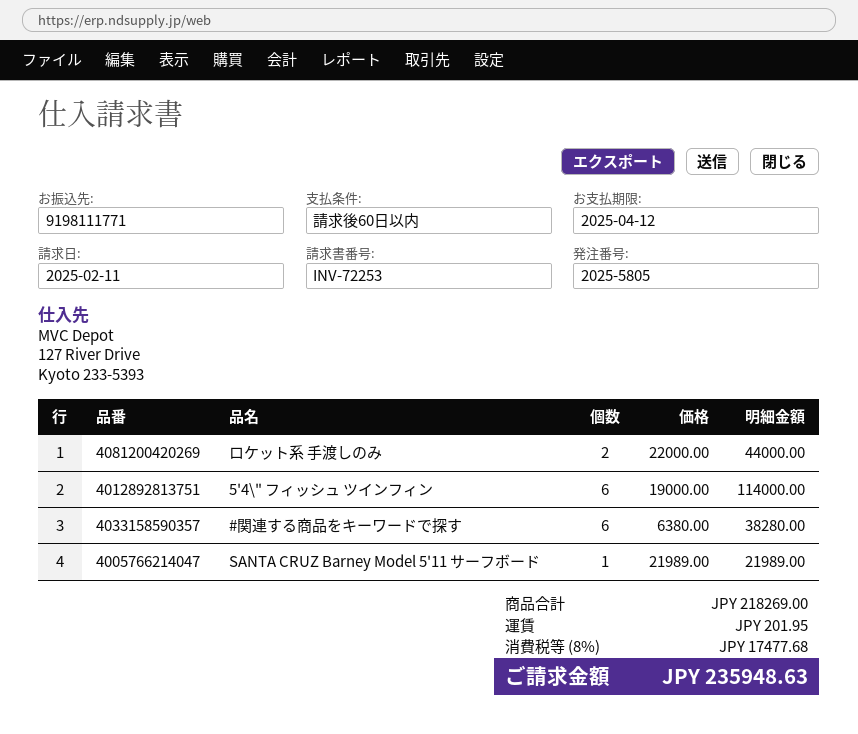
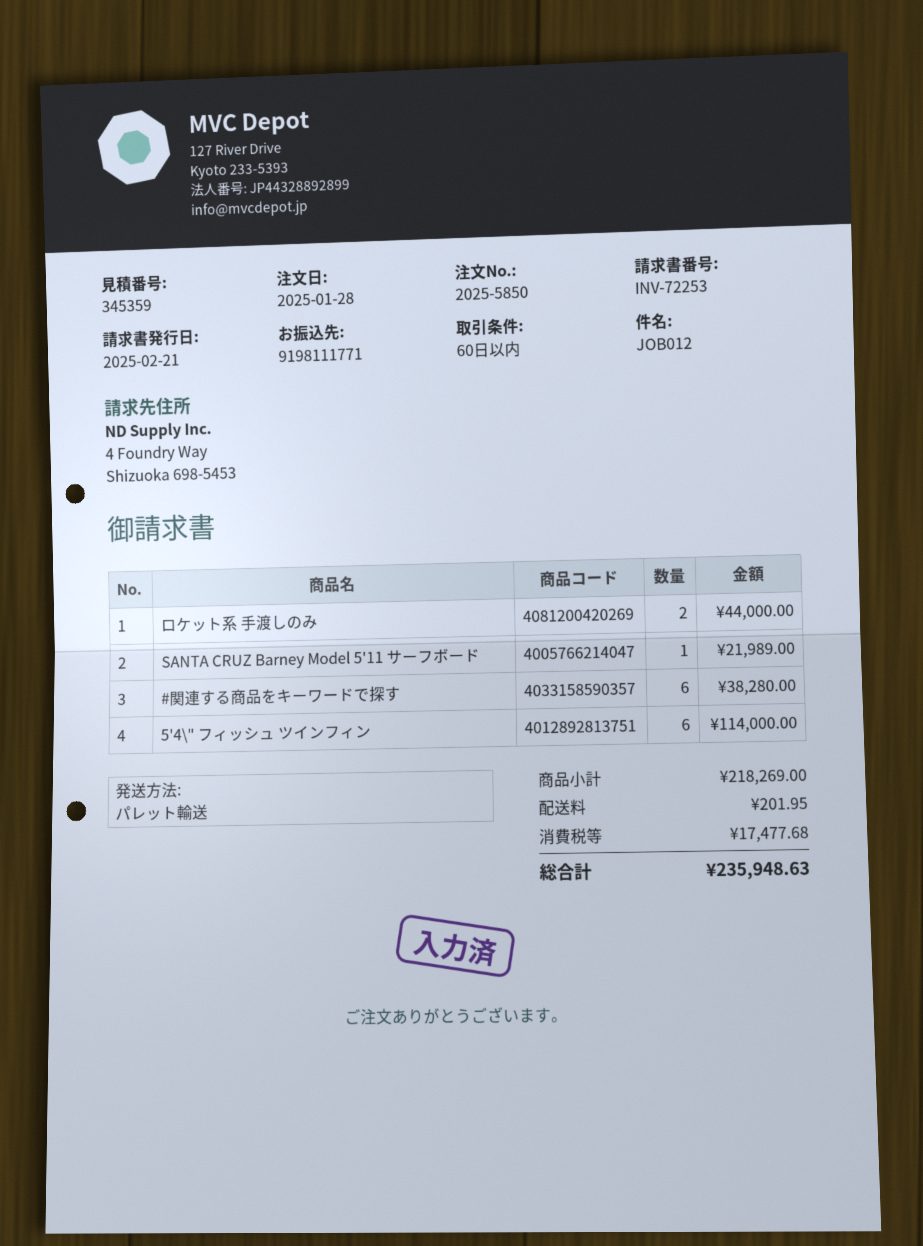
order number: 2025-5805 -> 2025-5850
invoice date: 2025-02-11 -> 2025-02-21

